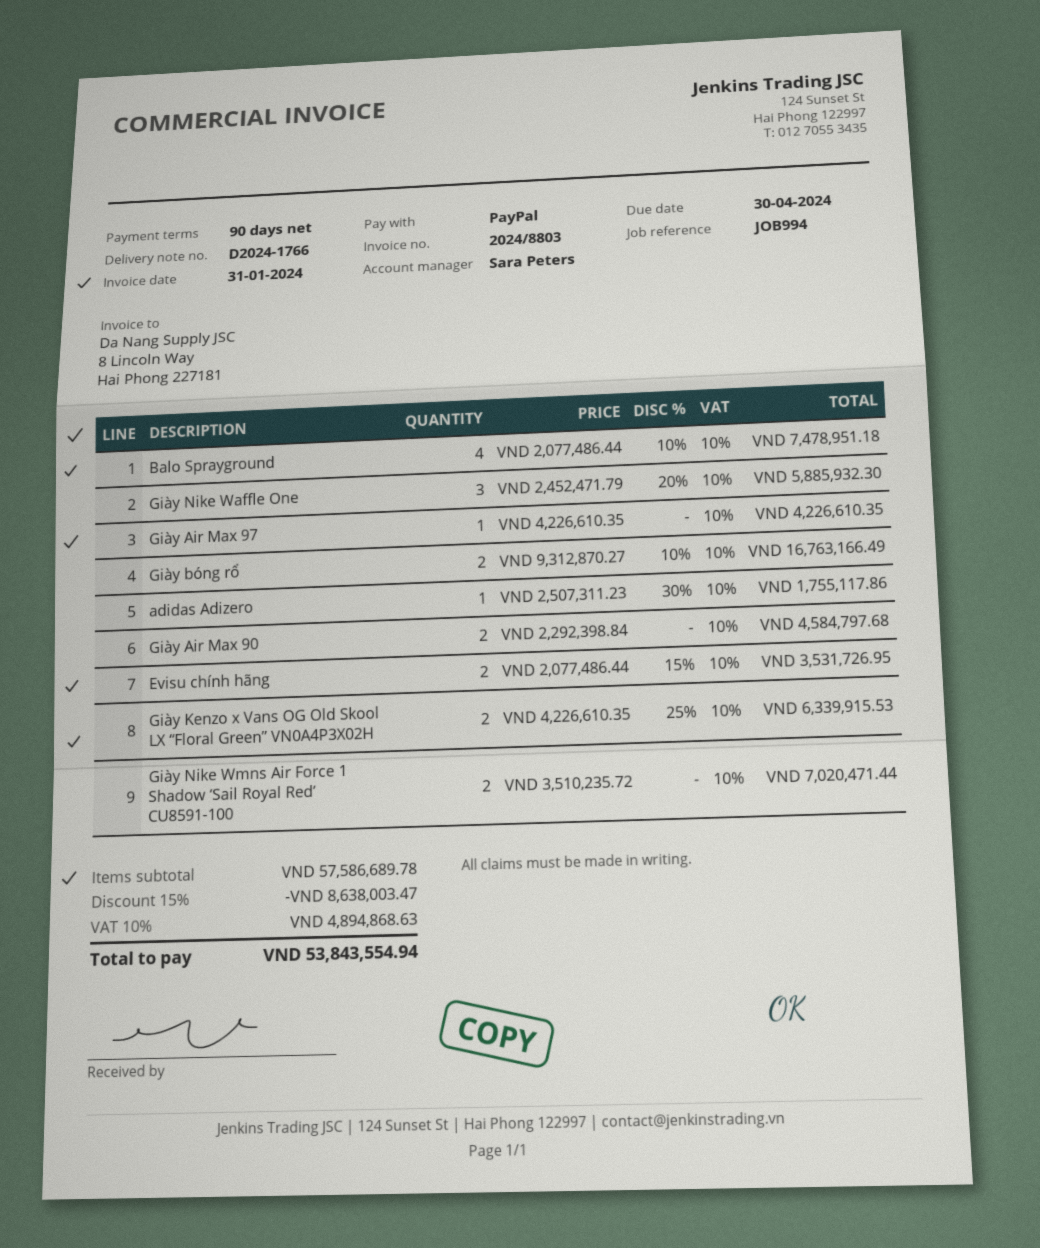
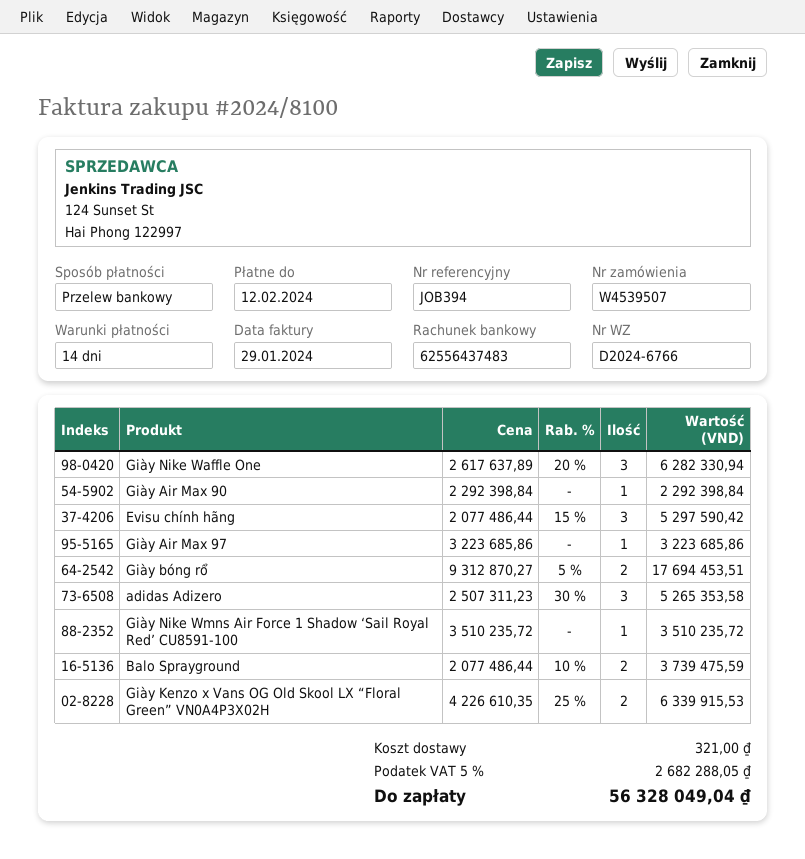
delivery note number: D2024-1766 -> D2024-6766
invoice number: 2024/8803 -> 2024/8100
invoice date: 2024-01-31 -> 2024-01-29
payment terms: 90 days -> 14 days
due date: 2024-04-30 -> 2024-02-12
reference: JOB994 -> JOB394
payment method: PayPal -> bank transfer
Balo Sprayground: 4 x 2077486.44 - 10% = 7478951.18 -> 2 x 2077486.44 - 10% = 3739475.59
Giày Nike Waffle One: 3 x 2452471.79 - 20% = 5885932.30 -> 3 x 2617637.89 - 20% = 6282330.94
Giày Air Max 97: 1 x 4226610.35 = 4226610.35 -> 1 x 3223685.86 = 3223685.86
Giày bóng rổ: 2 x 9312870.27 - 10% = 16763166.49 -> 2 x 9312870.27 - 5% = 17694453.51
adidas Adizero: 1 x 2507311.23 - 30% = 1755117.86 -> 3 x 2507311.23 - 30% = 5265353.58
Giày Air Max 90: 2 x 2292398.84 = 4584797.68 -> 1 x 2292398.84 = 2292398.84
Evisu chính hãng: 2 x 2077486.44 - 15% = 3531726.95 -> 3 x 2077486.44 - 15% = 5297590.42
Giày Nike Wmns Air Force 1 Shadow ‘Sail Royal Red’ CU8591-100: 2 x 3510235.72 = 7020471.44 -> 1 x 3510235.72 = 3510235.72
discount: 15% = 8638003.47 -> none
shipping: none -> 321.00
tax: 10% = 4894868.63 -> 5% = 2682288.05
total: 53843554.94 -> 56328049.04

